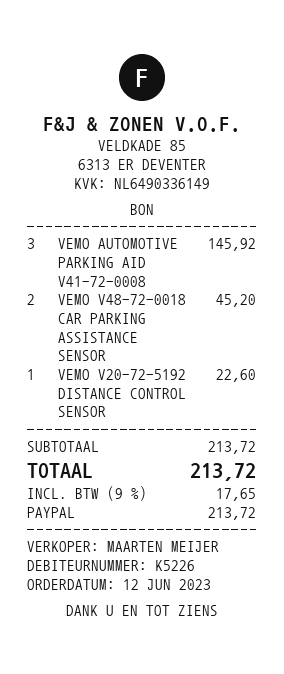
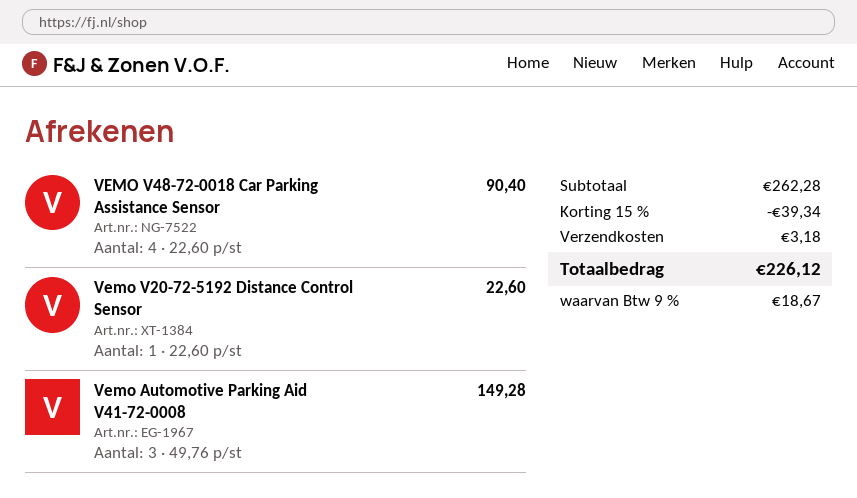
VEMO AUTOMOTIVE PARKING AID V41-72-0008: 3 for 145.92 -> 3 for 149.28
VEMO V48-72-0018 CAR PARKING ASSISTANCE SENSOR: 2 for 45.20 -> 4 for 90.40
subtotal: 213.72 -> 262.28
discount: none -> 15% = 39.34
shipping: none -> 3.18
tax: 9% = 17.65 -> 9% = 18.67
total: 213.72 -> 226.12

